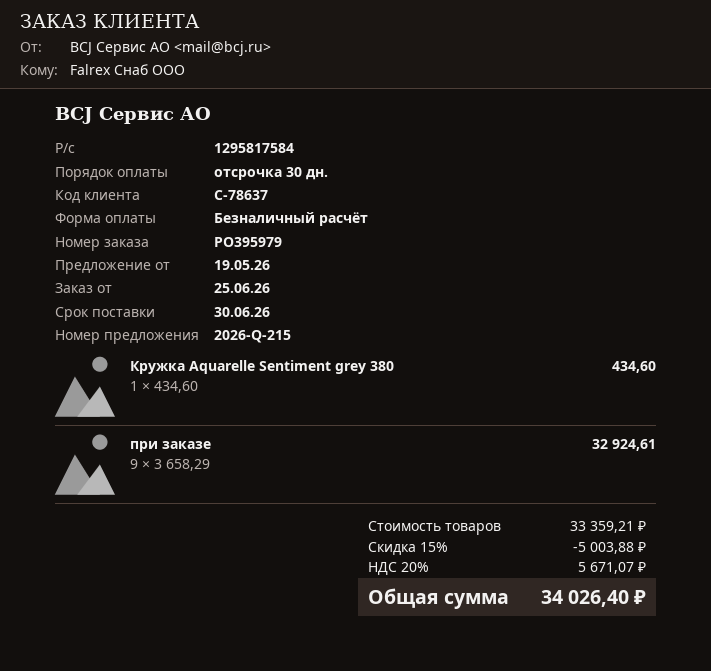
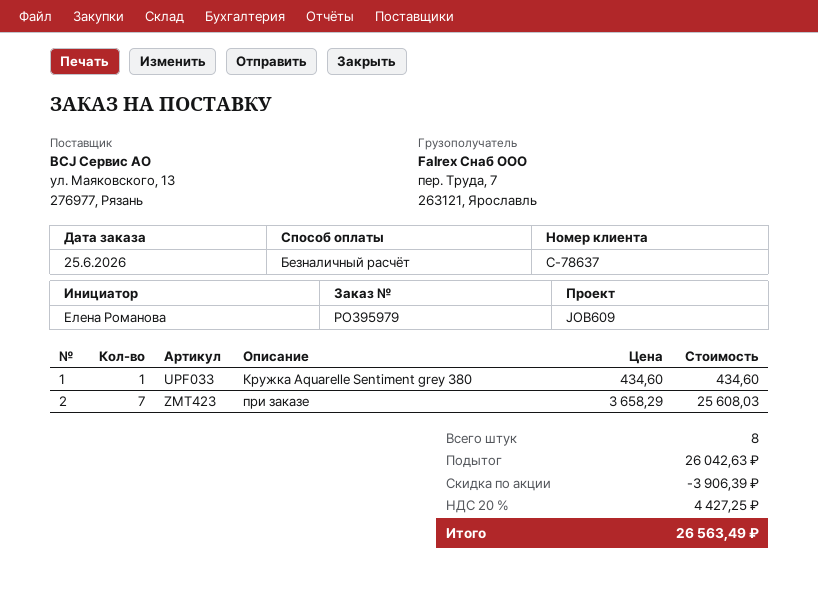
при заказе: 9 x 3658.29 = 32924.61 -> 7 x 3658.29 = 25608.03
subtotal: 33359.21 -> 26042.63
discount: 5003.88 -> 3906.39
tax: 20% = 5671.07 -> 20% = 4427.25
total: 34026.40 -> 26563.49

